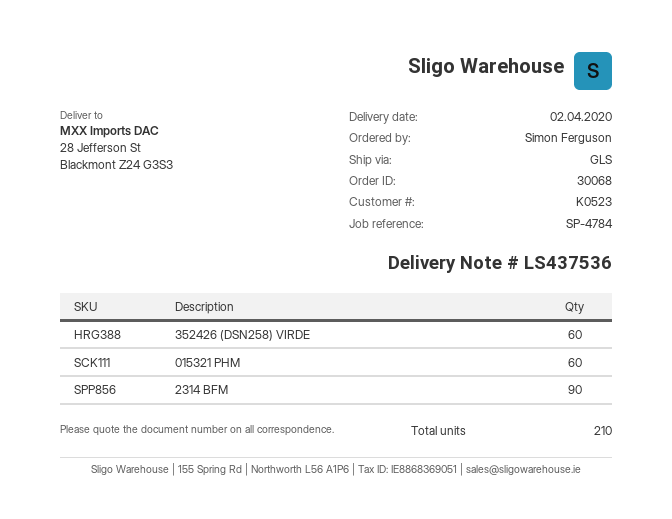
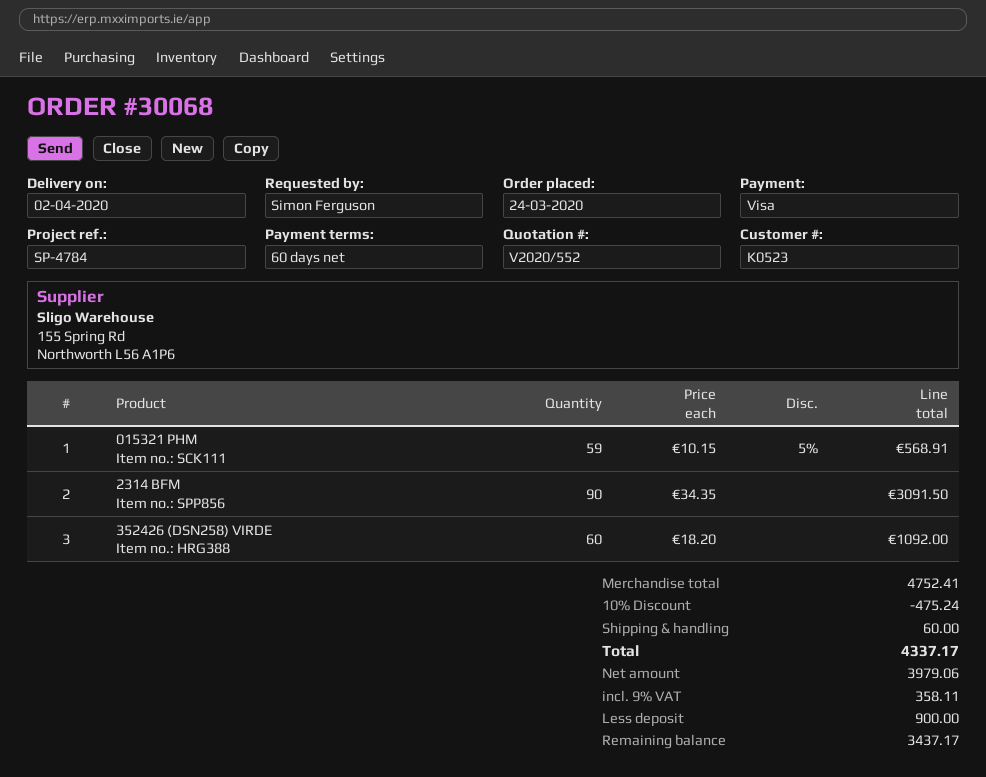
015321 PHM: 60 -> 59

